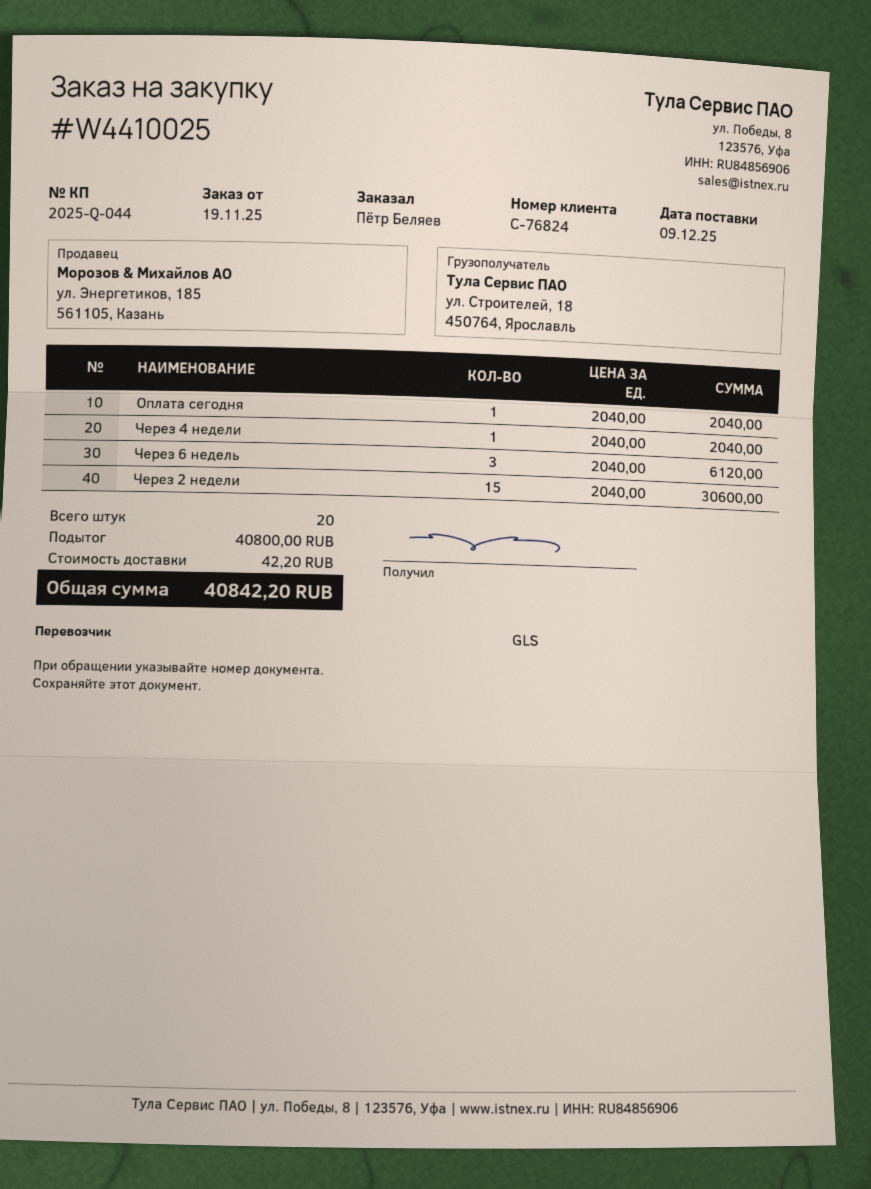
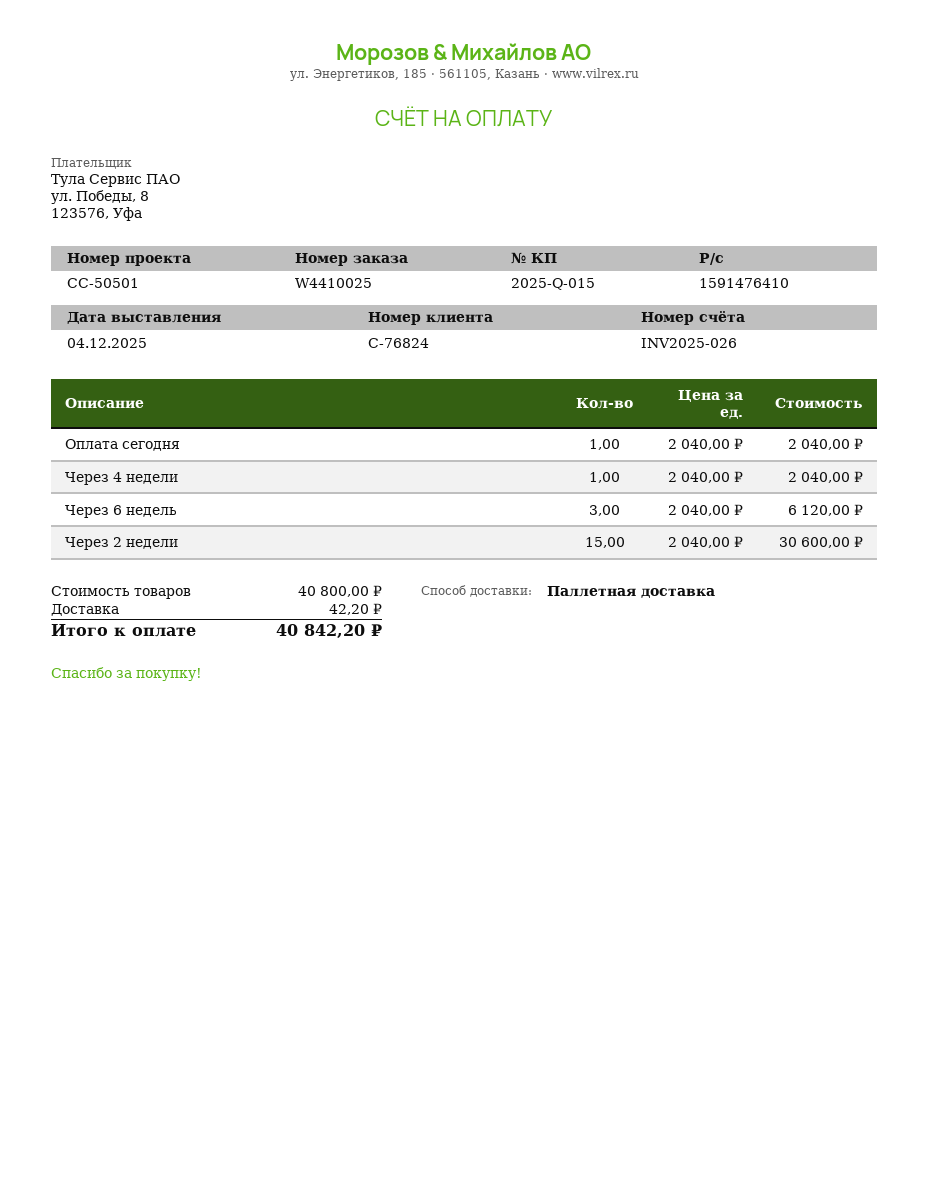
quote number: 2025-Q-044 -> 2025-Q-015
shipping method: GLS -> pallet freight

